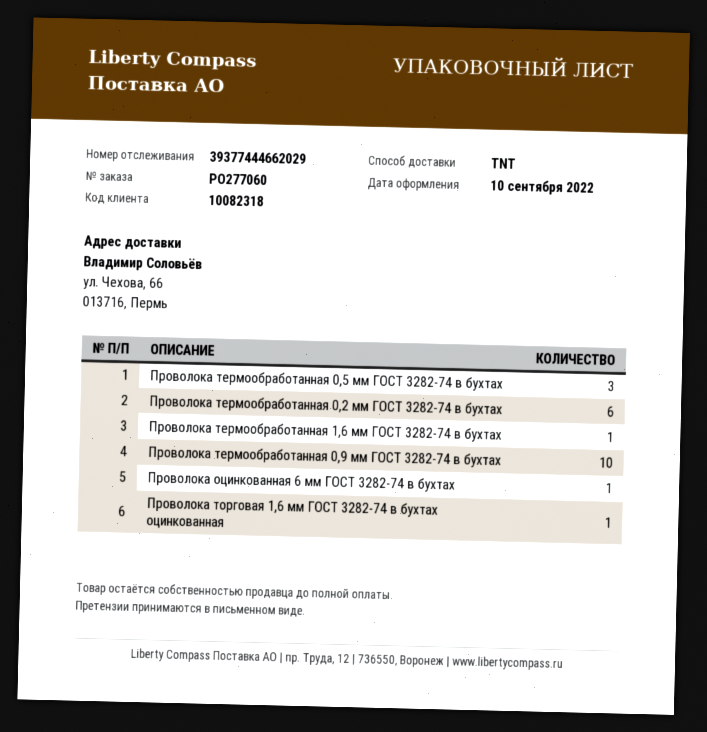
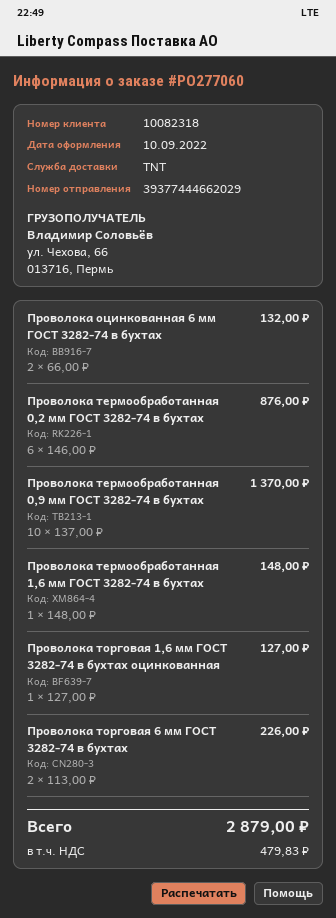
Проволока термообработанная 0,5 мм ГОСТ 3282-74 в бухтах: 3 -> none
Проволока оцинкованная 6 мм ГОСТ 3282-74 в бухтах: 1 -> 2
Проволока торговая 6 мм ГОСТ 3282-74 в бухтах: none -> 2

